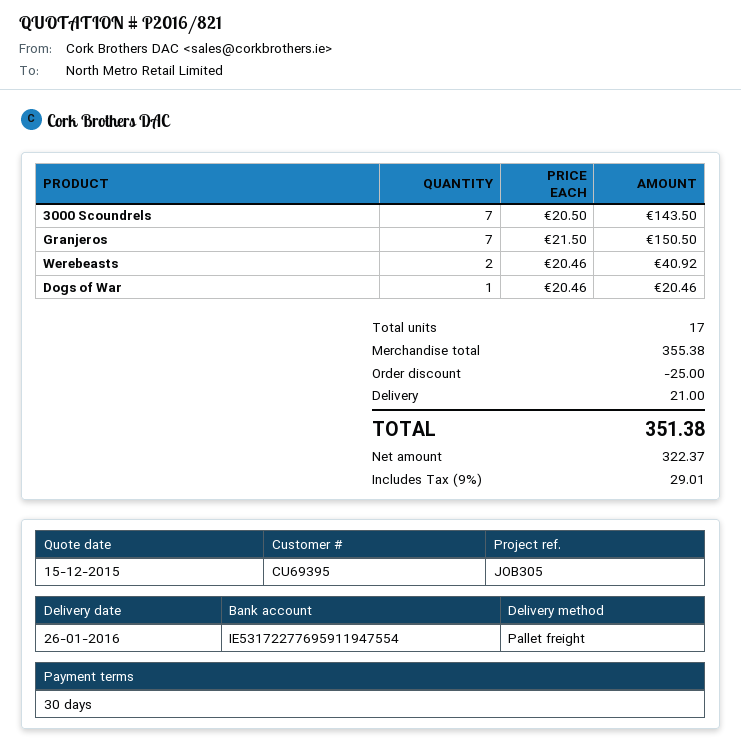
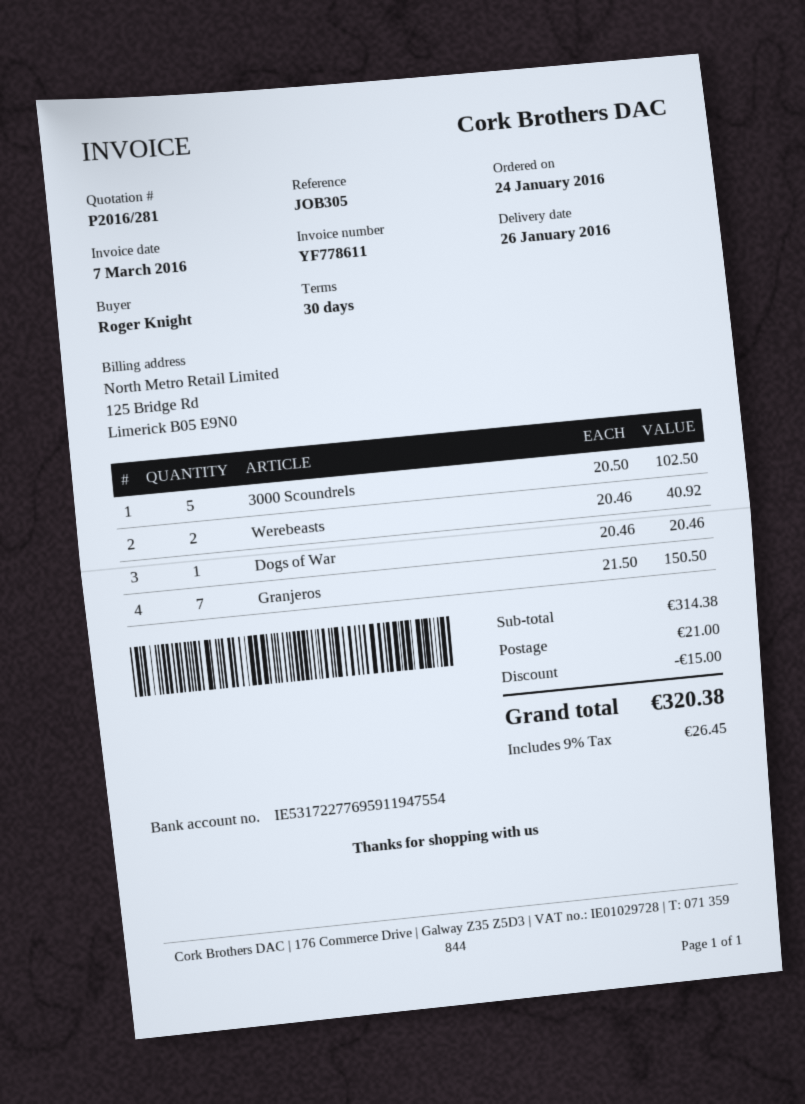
quote number: P2016/821 -> P2016/281
3000 Scoundrels: 7 x 20.50 = 143.50 -> 5 x 20.50 = 102.50
subtotal: 355.38 -> 314.38
discount: 25.00 -> 15.00
tax: 9% = 29.01 -> 9% = 26.45
total: 351.38 -> 320.38

